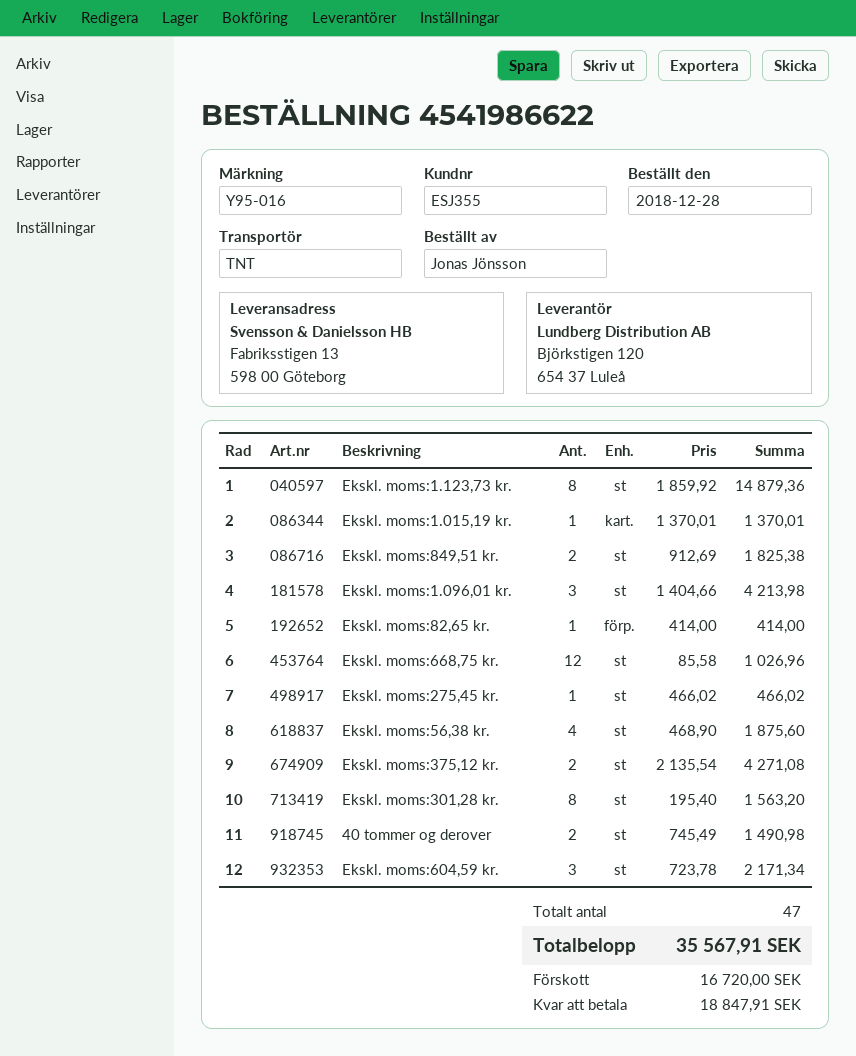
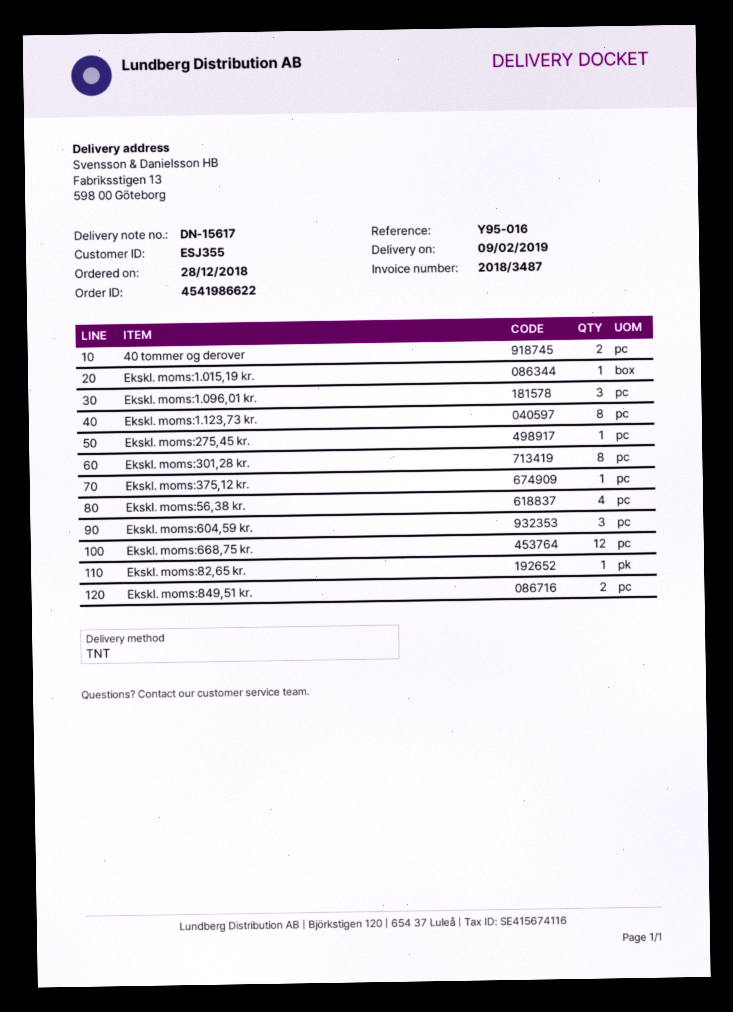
Ekskl. moms:375,12 kr.: 2 -> 1

